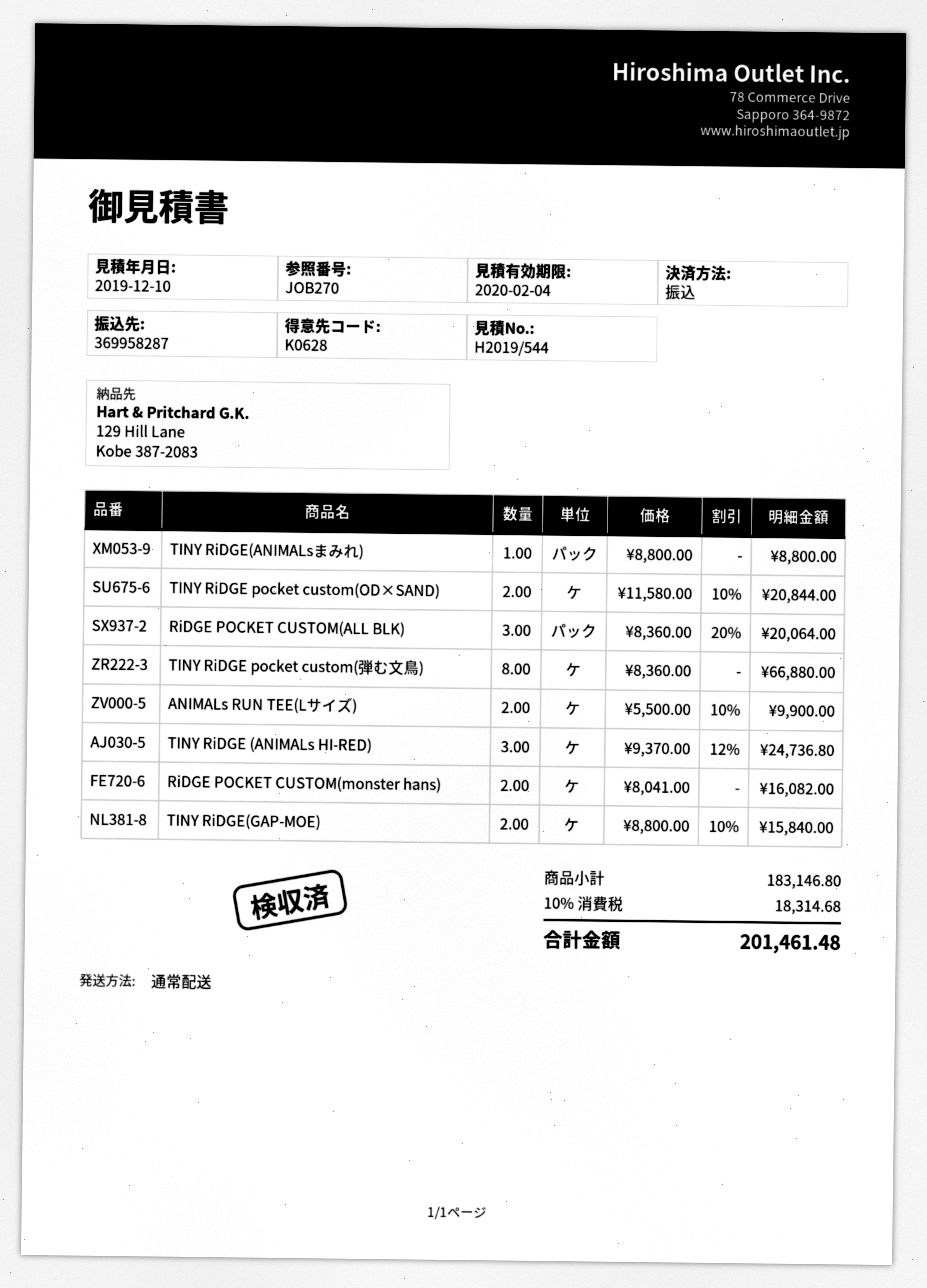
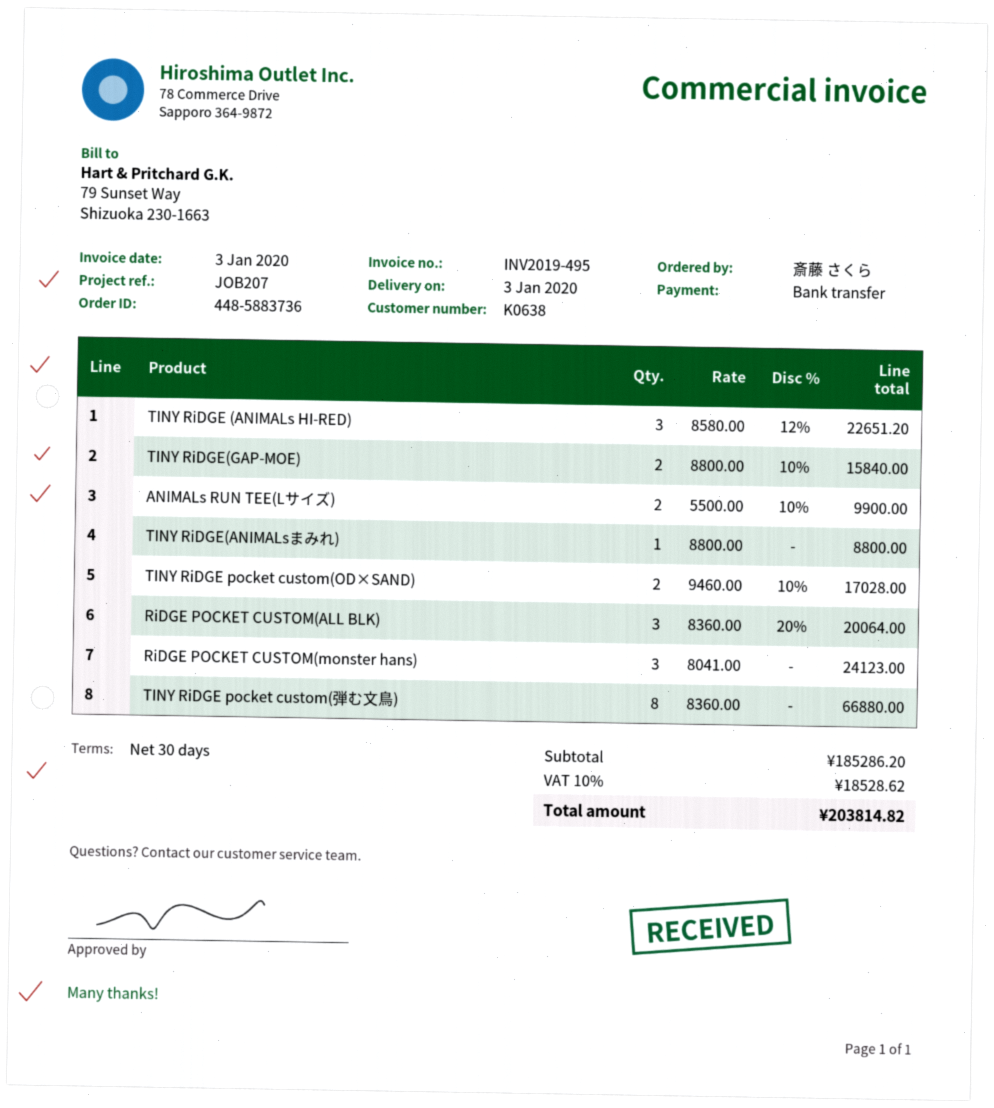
customer number: K0628 -> K0638
reference: JOB270 -> JOB207
TINY RiDGE pocket custom(OD×SAND): 2 x 11580.00 - 10% = 20844.00 -> 2 x 9460.00 - 10% = 17028.00
TINY RiDGE (ANIMALs HI-RED): 3 x 9370.00 - 12% = 24736.80 -> 3 x 8580.00 - 12% = 22651.20
RiDGE POCKET CUSTOM(monster hans): 2 x 8041.00 = 16082.00 -> 3 x 8041.00 = 24123.00
subtotal: 183146.80 -> 185286.20
tax: 10% = 18314.68 -> 10% = 18528.62
total: 201461.48 -> 203814.82

